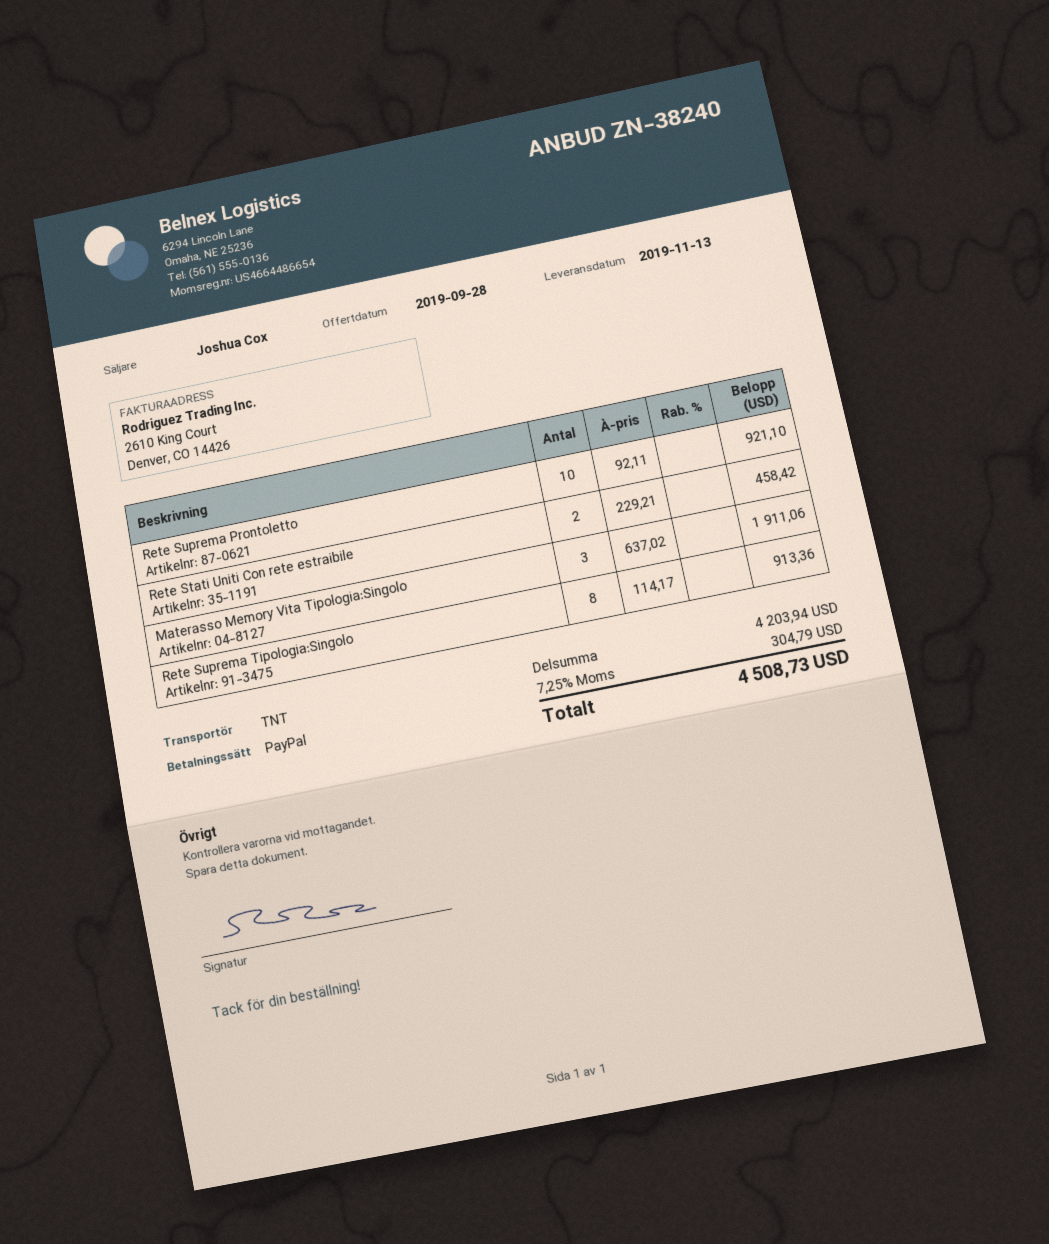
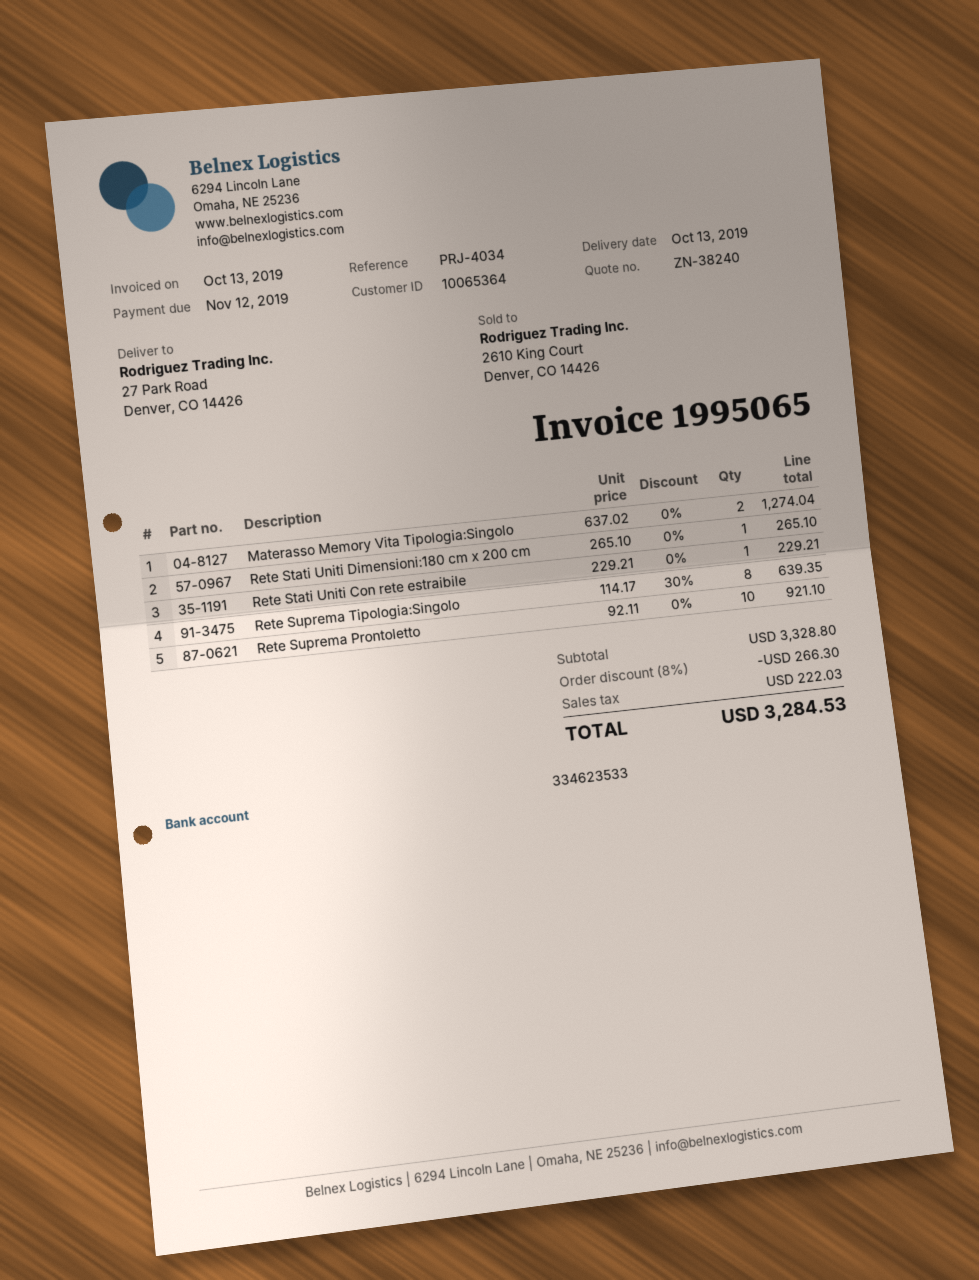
delivery date: 2019-11-13 -> 2019-10-13
Rete Stati Uniti Con rete estraibile: 2 x 229.21 = 458.42 -> 1 x 229.21 = 229.21
Materasso Memory Vita Tipologia:Singolo: 3 x 637.02 = 1911.06 -> 2 x 637.02 = 1274.04
Rete Suprema Tipologia:Singolo: 8 x 114.17 = 913.36 -> 8 x 114.17 - 30% = 639.35
Rete Stati Uniti Dimensioni:180 cm x 200 cm: none -> 1 x 265.10 = 265.10
subtotal: 4203.94 -> 3328.80
discount: none -> 8% = 266.30
tax: 304.79 -> 222.03
total: 4508.73 -> 3284.53

